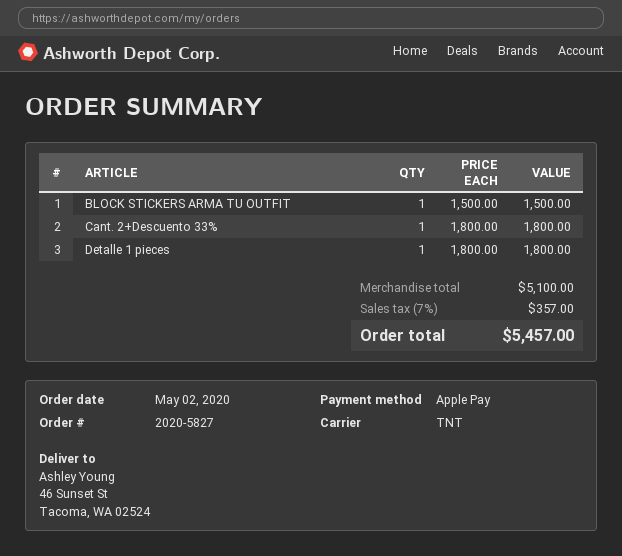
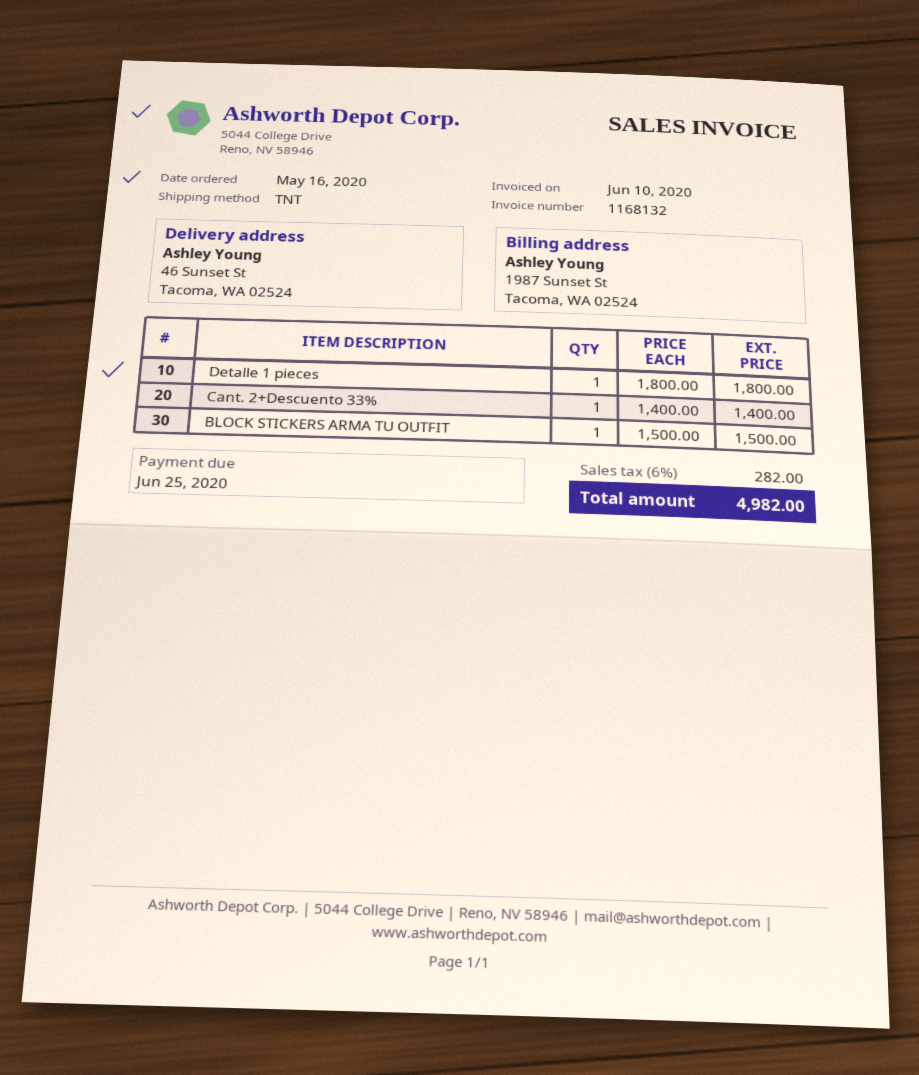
order date: 2020-05-02 -> 2020-05-16
Cant. 2+Descuento 33%: 1 x 1800.00 = 1800.00 -> 1 x 1400.00 = 1400.00
tax: 7% = 357.00 -> 6% = 282.00
total: 5457.00 -> 4982.00

